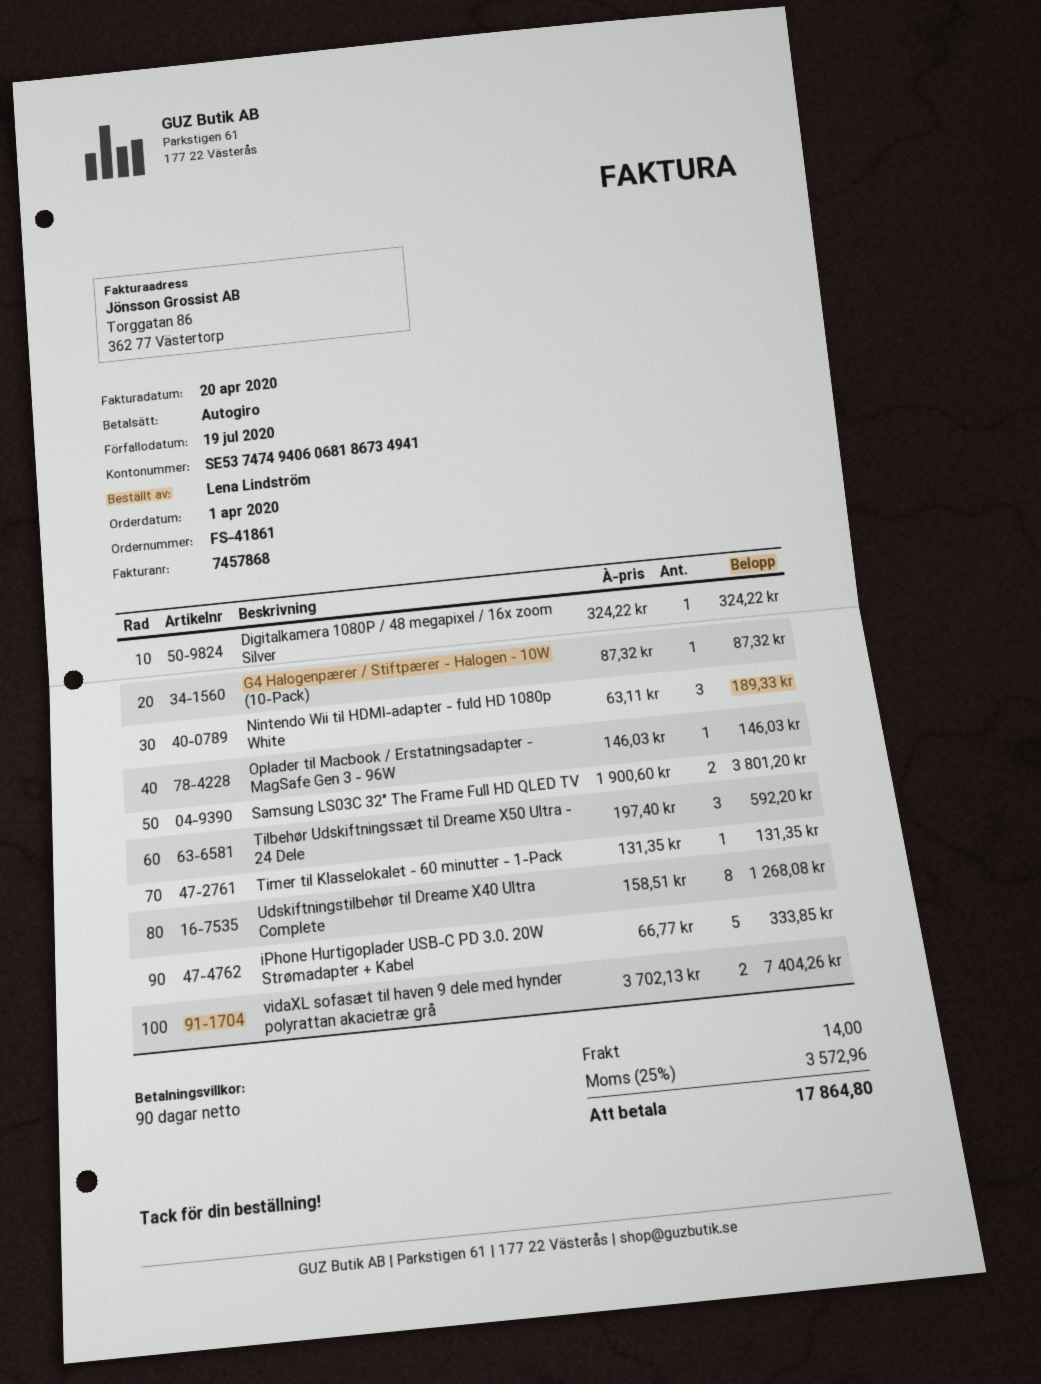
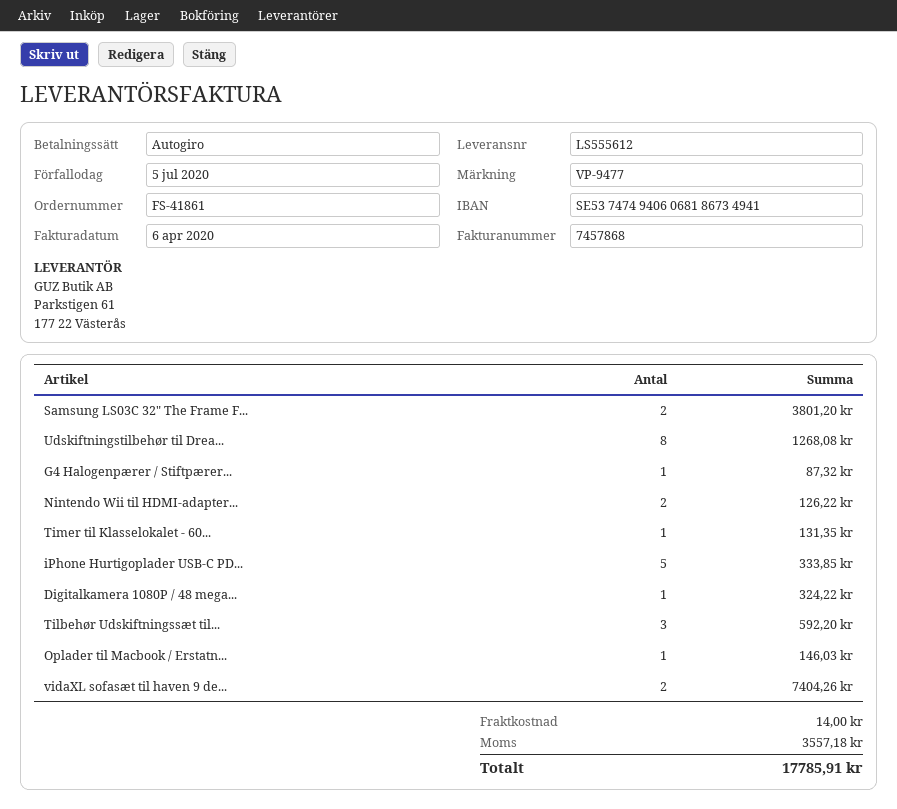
invoice date: 2020-04-20 -> 2020-04-06
due date: 2020-07-19 -> 2020-07-05
Nintendo Wii til HDMI-adapter - fuld HD 1080p White: 3 for 189.33 -> 2 for 126.22
tax: 3572.96 -> 3557.18
total: 17864.80 -> 17785.91

